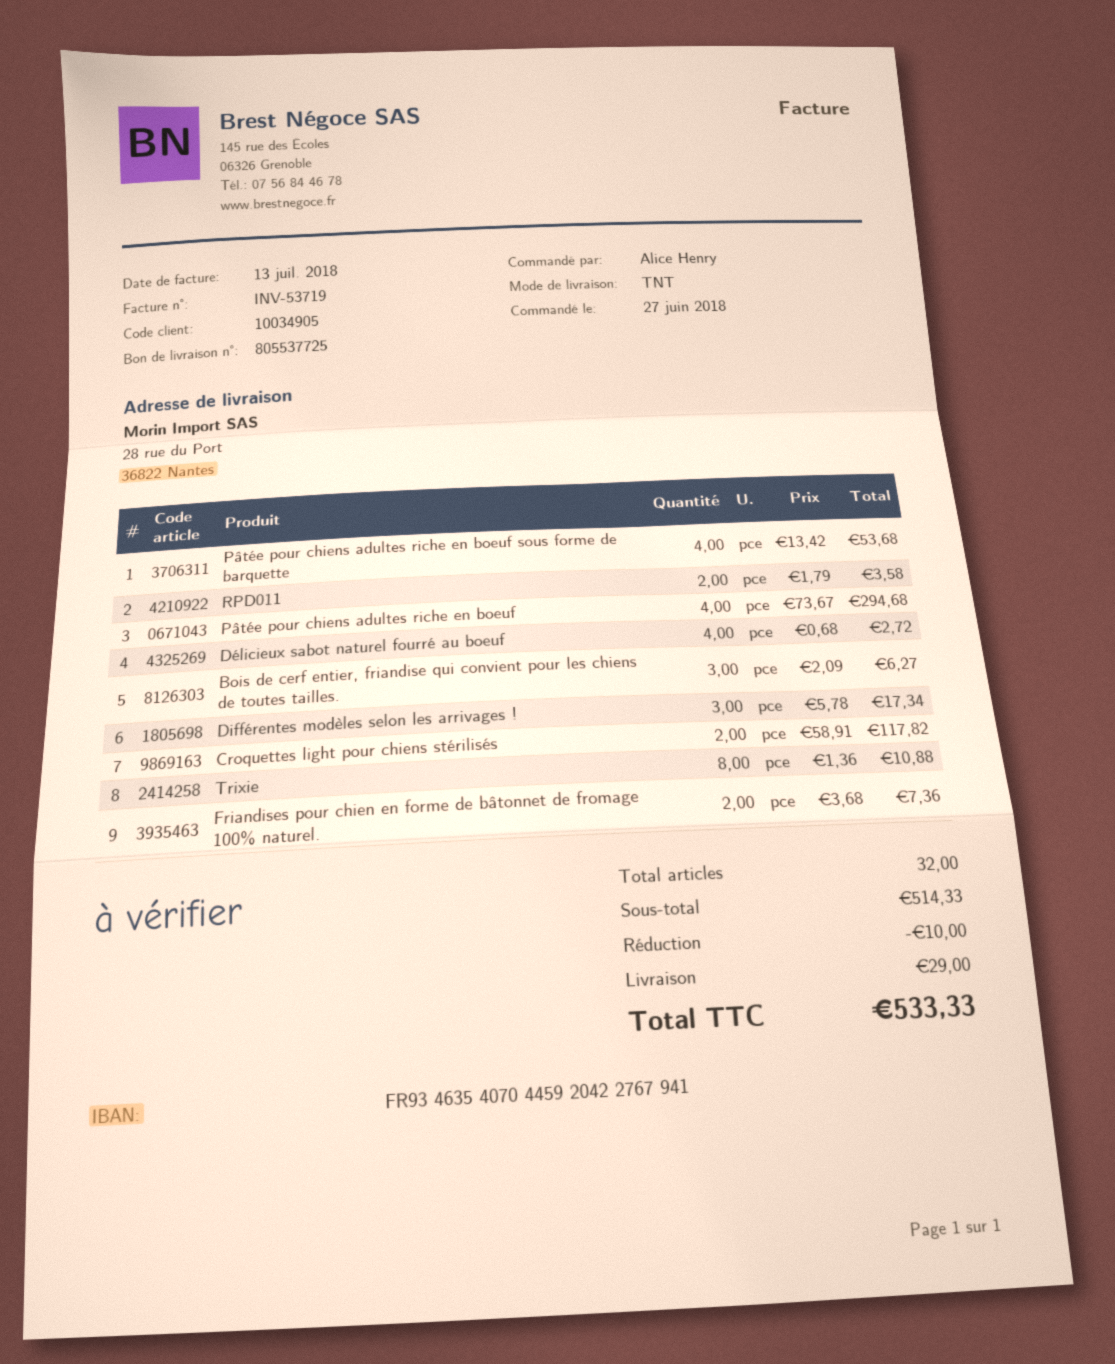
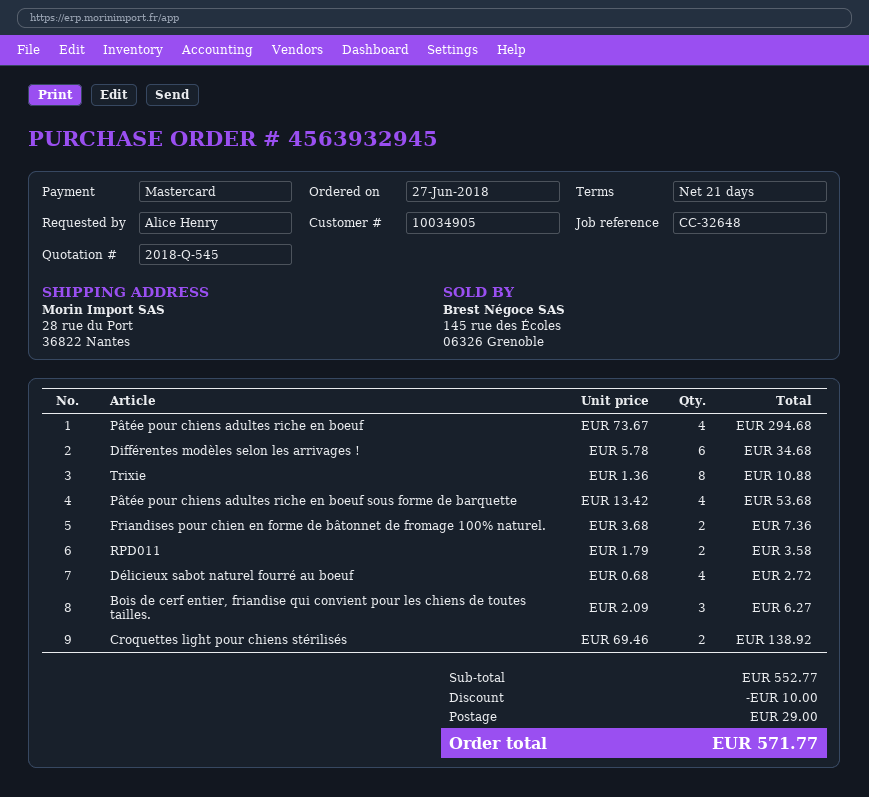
Différentes modèles selon les arrivages !: 3 x 5.78 = 17.34 -> 6 x 5.78 = 34.68
Croquettes light pour chiens stérilisés: 2 x 58.91 = 117.82 -> 2 x 69.46 = 138.92
subtotal: 514.33 -> 552.77
total: 533.33 -> 571.77

